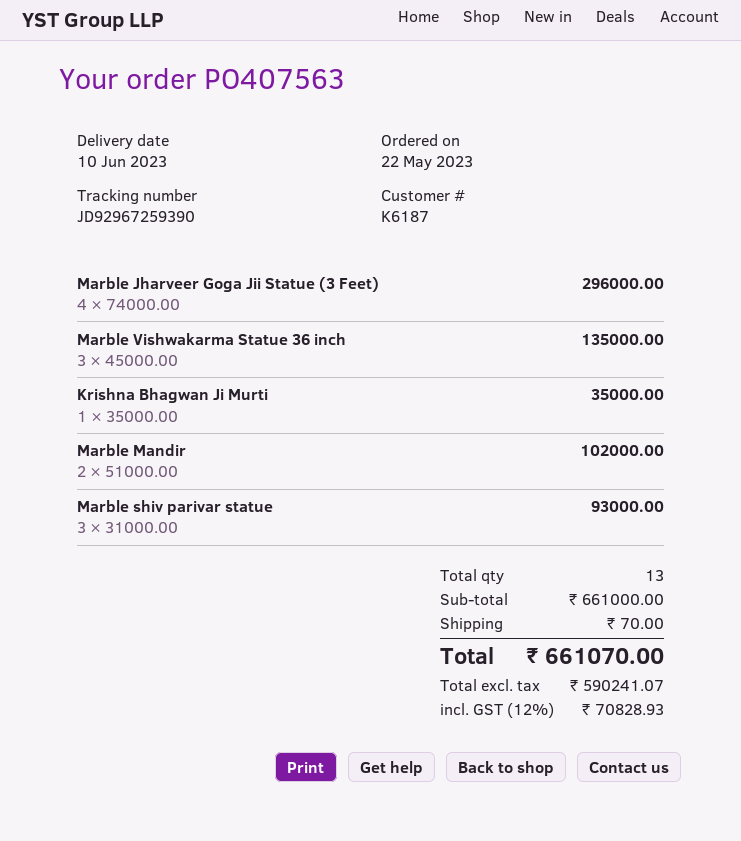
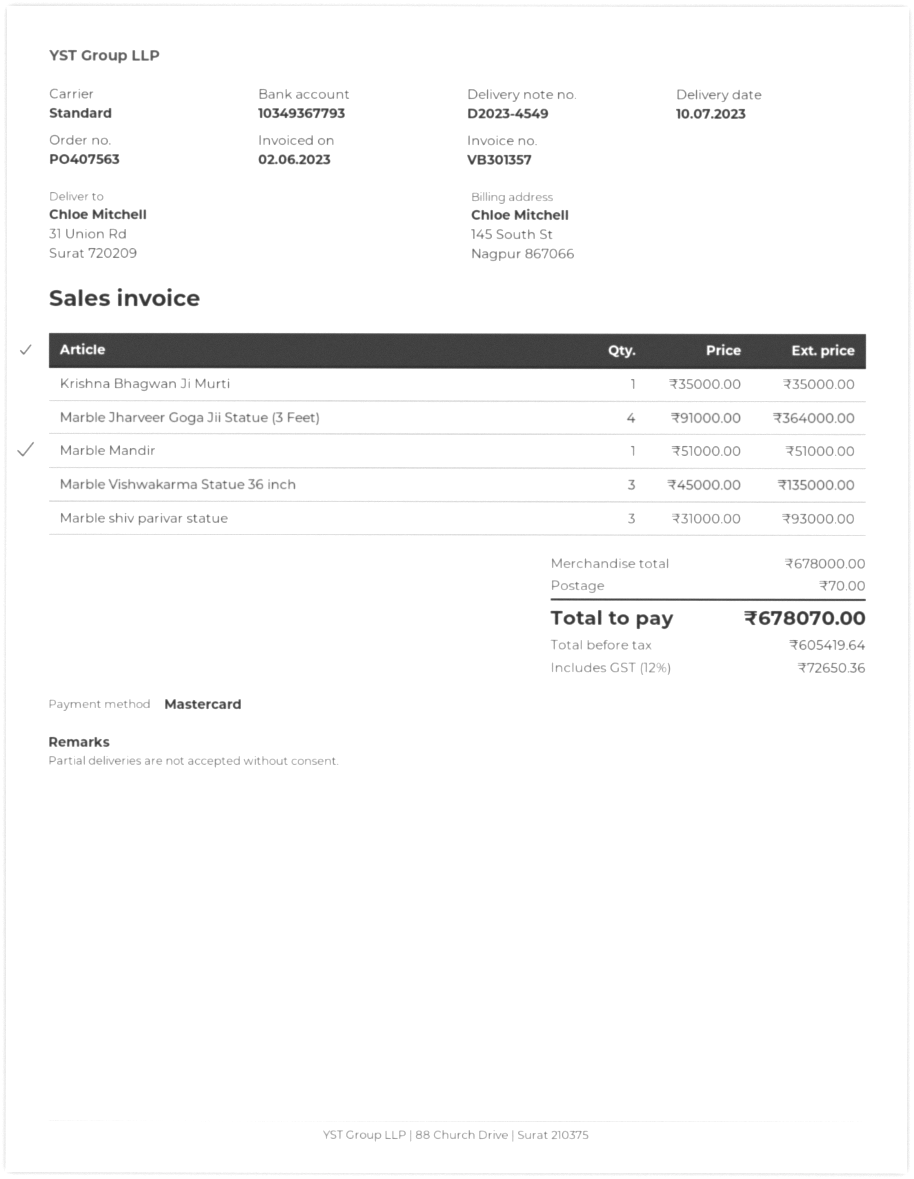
delivery date: 2023-06-10 -> 2023-07-10
Marble Jharveer Goga Jii Statue (3 Feet): 4 x 74000.00 = 296000.00 -> 4 x 91000.00 = 364000.00
Marble Mandir: 2 x 51000.00 = 102000.00 -> 1 x 51000.00 = 51000.00
subtotal: 661000.00 -> 678000.00
net: 590241.07 -> 605419.64
tax: 12% = 70828.93 -> 12% = 72650.36
total: 661070.00 -> 678070.00

